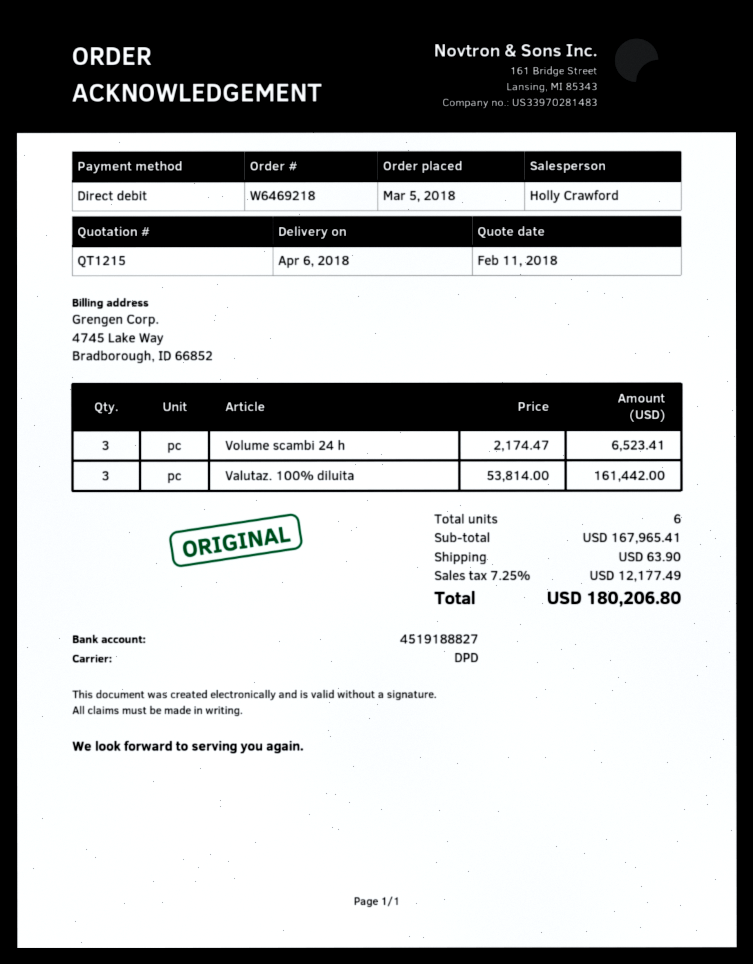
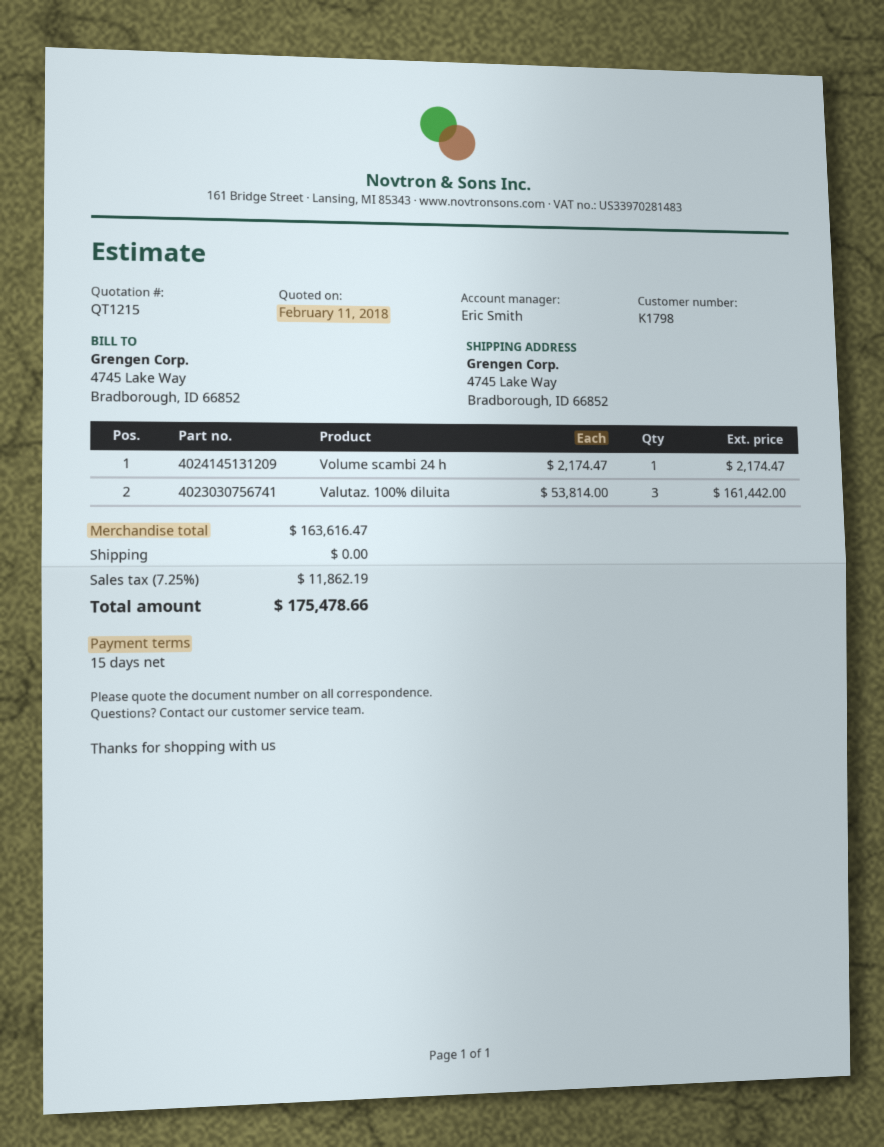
sales rep: Holly Crawford -> Eric Smith
Volume scambi 24 h: 3 x 2174.47 = 6523.41 -> 1 x 2174.47 = 2174.47
subtotal: 167965.41 -> 163616.47
shipping: 63.90 -> 0.00
tax: 7.25% = 12177.49 -> 7.25% = 11862.19
total: 180206.80 -> 175478.66

